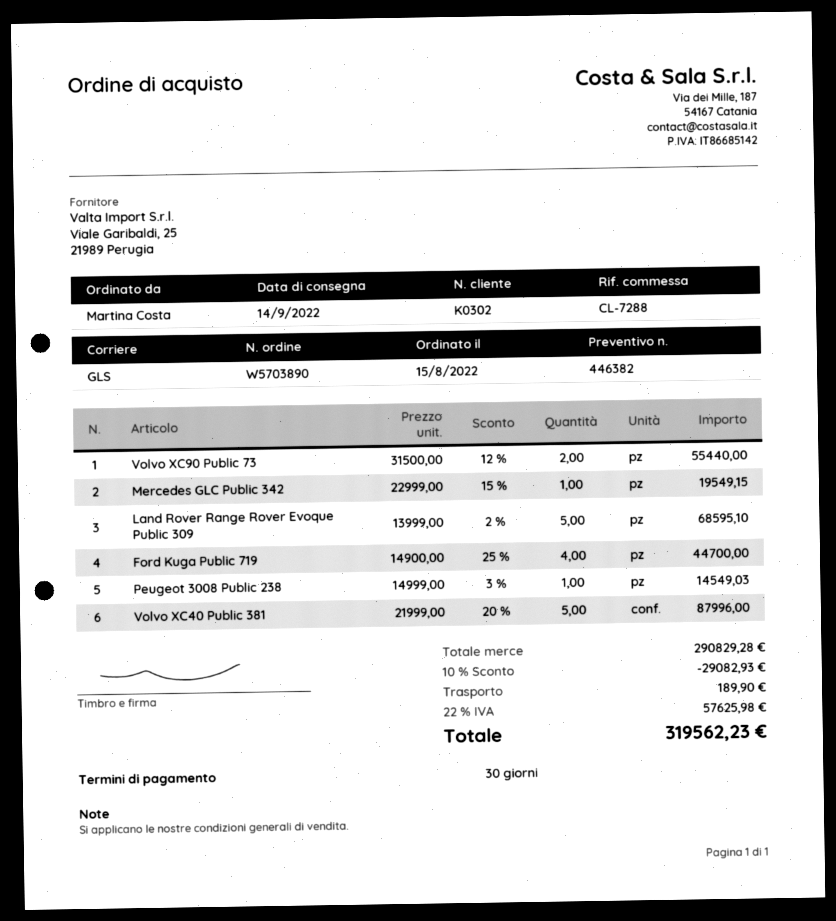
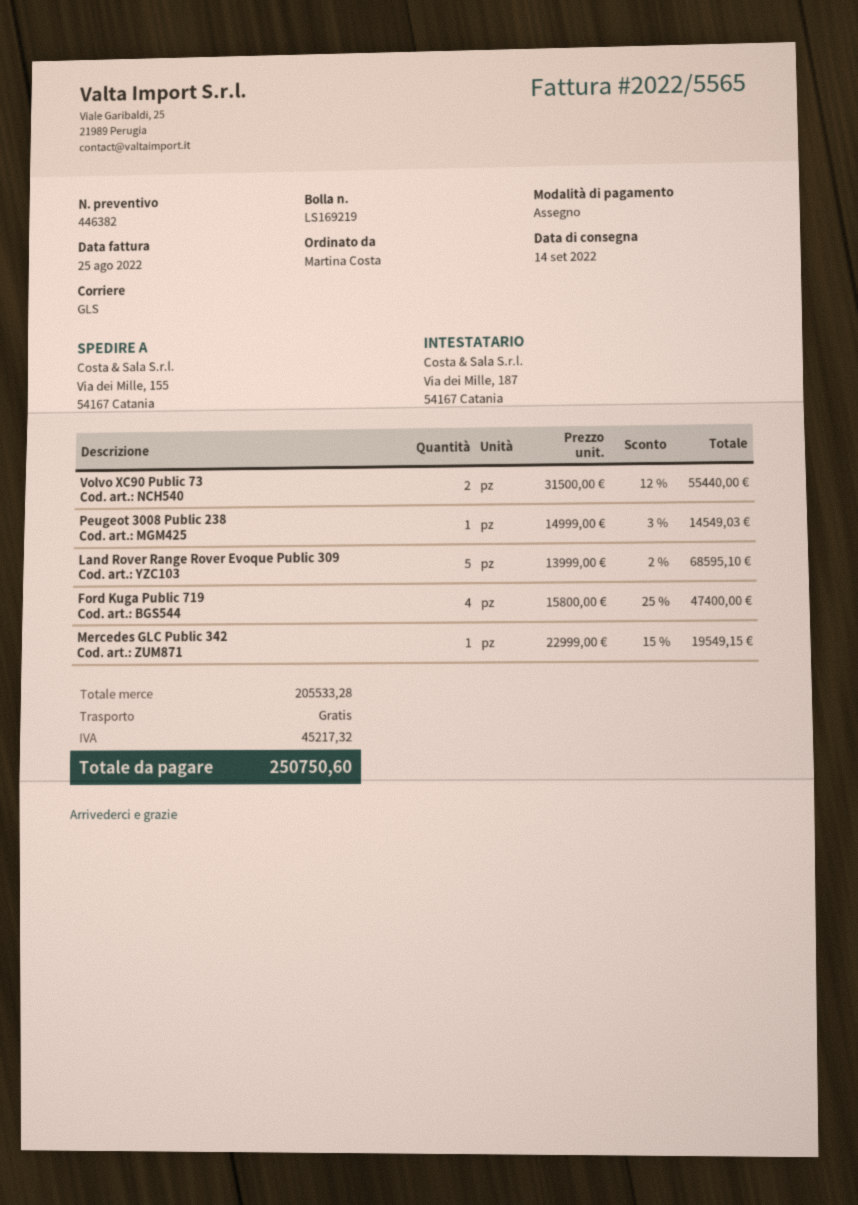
Ford Kuga Public 719: 4 x 14900.00 - 25% = 44700.00 -> 4 x 15800.00 - 25% = 47400.00
Volvo XC40 Public 381: 5 x 21999.00 - 20% = 87996.00 -> none
subtotal: 290829.28 -> 205533.28
discount: 10% = 29082.93 -> none
shipping: 189.90 -> 0.00
tax: 57625.98 -> 45217.32
total: 319562.23 -> 250750.60

